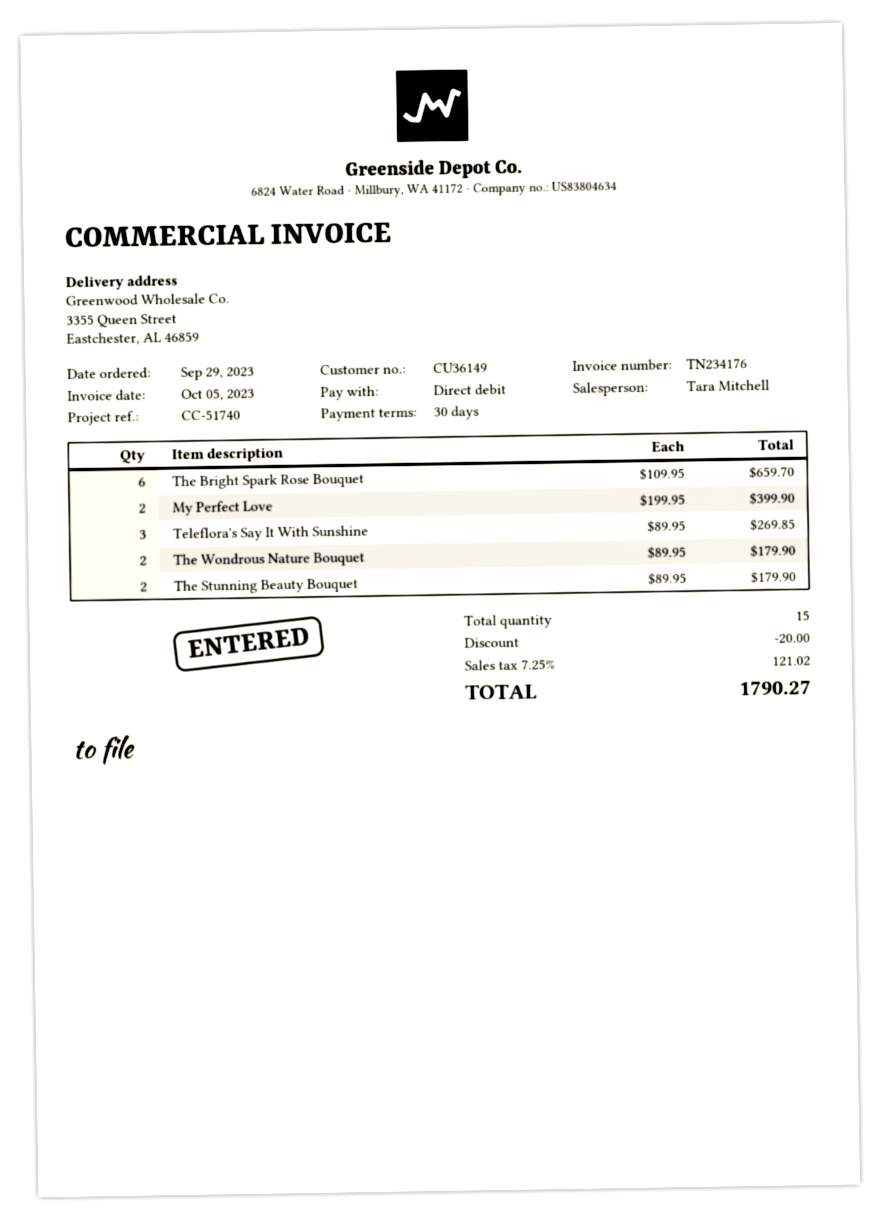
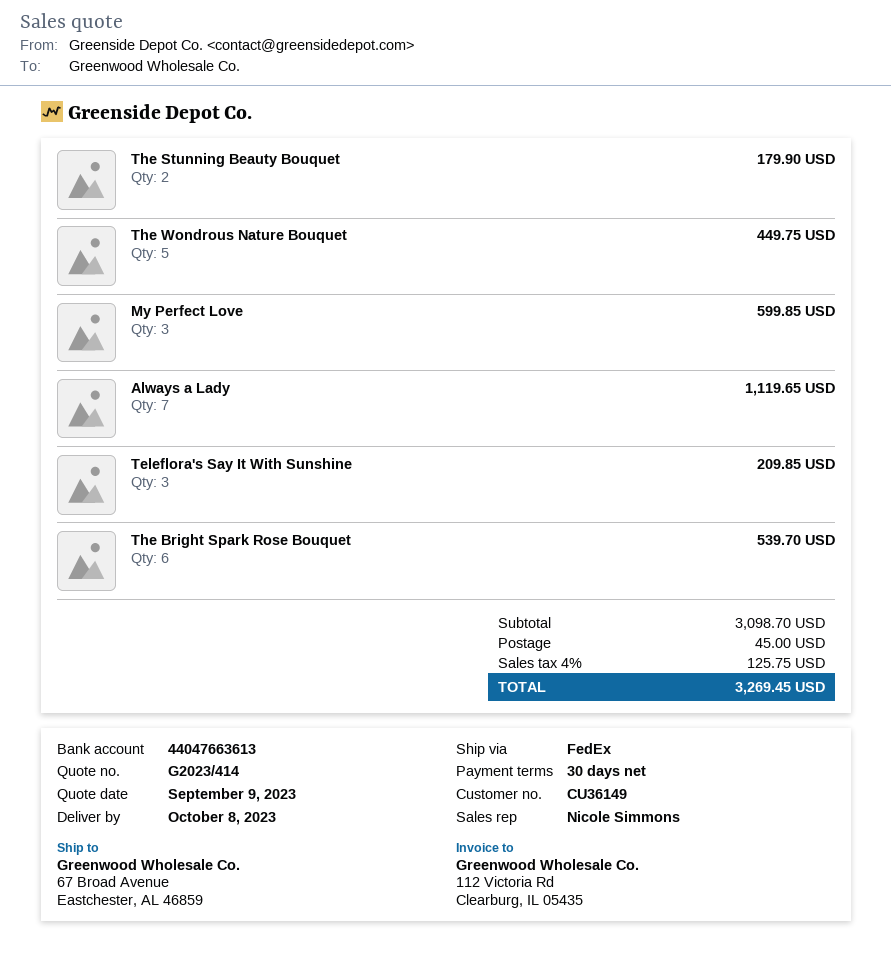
sales rep: Tara Mitchell -> Nicole Simmons
ship to: 3355 Queen Street, Eastchester, AL 46859 -> 67 Broad Avenue, Eastchester, AL 46859
The Bright Spark Rose Bouquet: 6 for 659.70 -> 6 for 539.70
My Perfect Love: 2 for 399.90 -> 3 for 599.85
Teleflora's Say It With Sunshine: 3 for 269.85 -> 3 for 209.85
The Wondrous Nature Bouquet: 2 for 179.90 -> 5 for 449.75
Always a Lady: none -> 7 for 1119.65
discount: 20.00 -> none
shipping: none -> 45.00
tax: 7.25% = 121.02 -> 4% = 125.75
total: 1790.27 -> 3269.45

